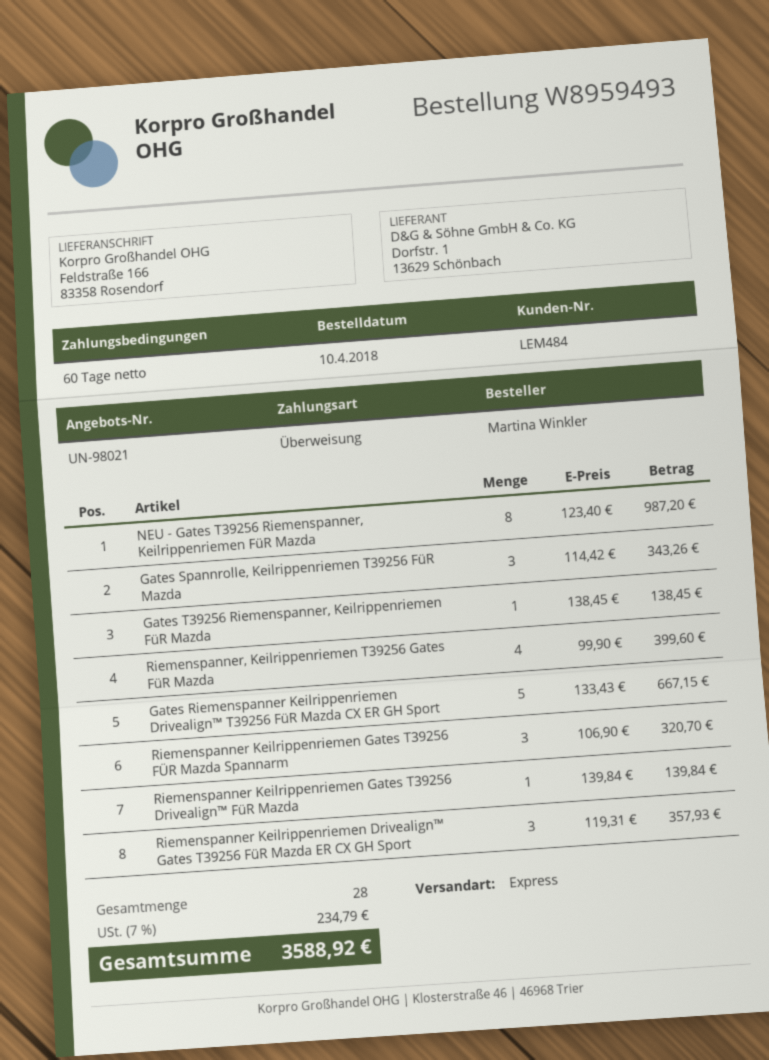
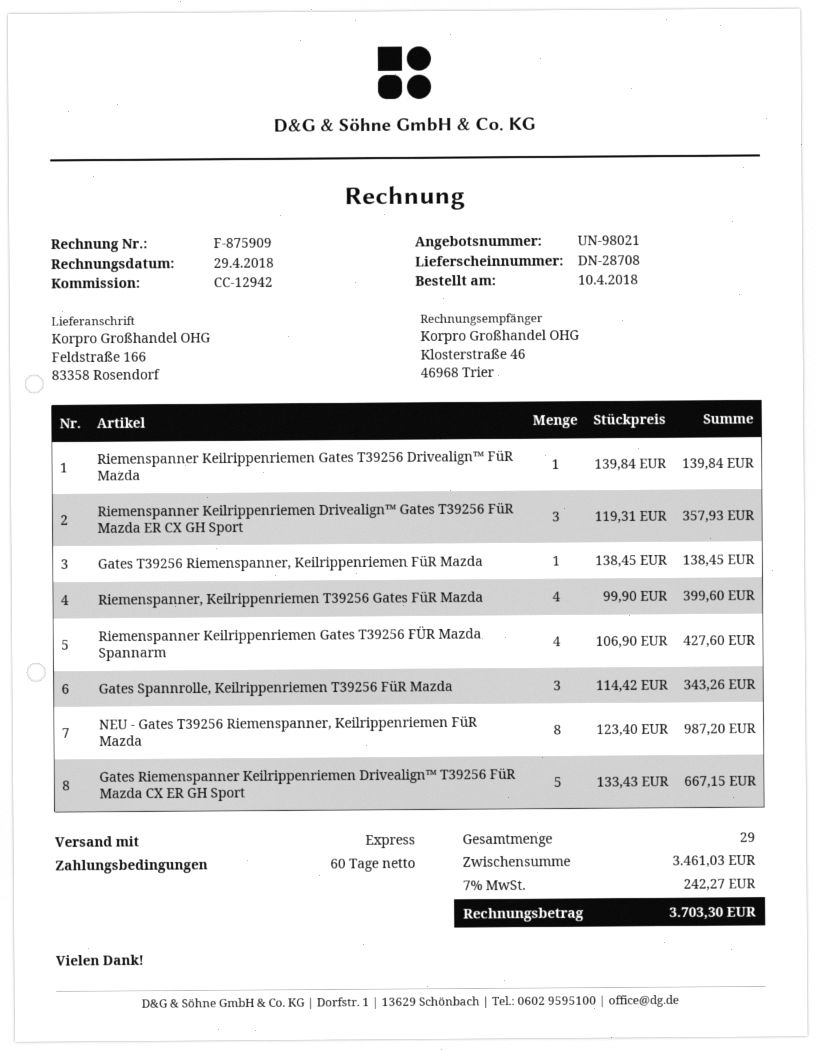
Riemenspanner Keilrippenriemen Gates T39256 FÜR Mazda Spannarm: 3 x 106.90 = 320.70 -> 4 x 106.90 = 427.60
total quantity: 28 -> 29
tax: 7% = 234.79 -> 7% = 242.27
total: 3588.92 -> 3703.30

